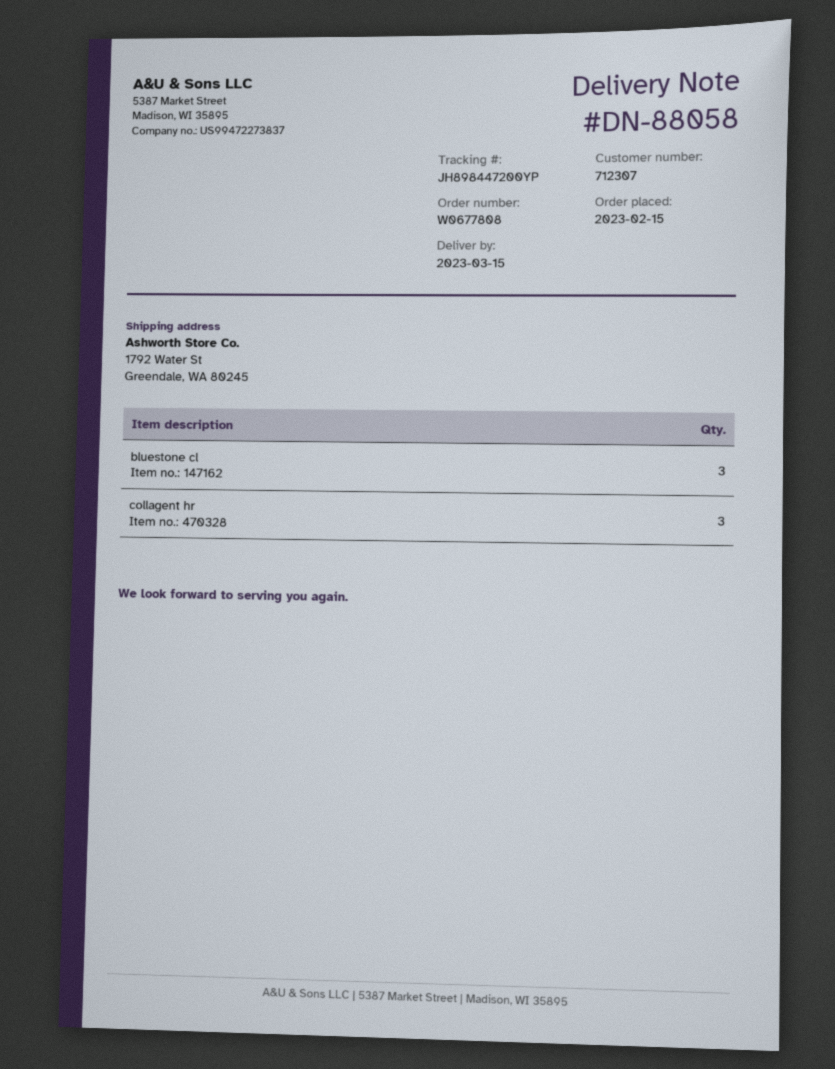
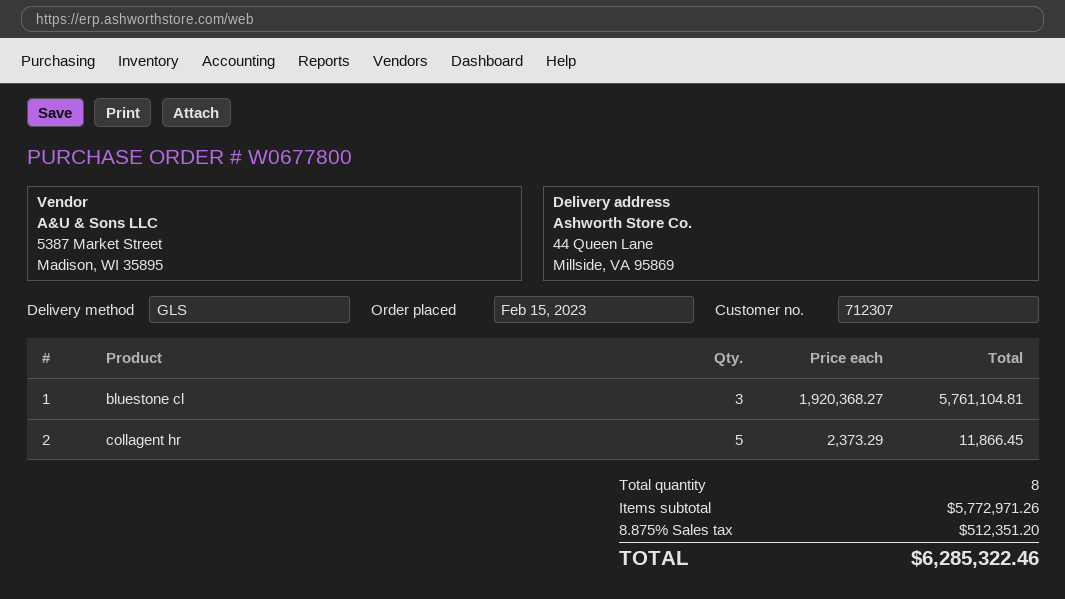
order number: W0677808 -> W0677800
ship to: 1792 Water St, Greendale, WA 80245 -> 44 Queen Lane, Millside, VA 95869
collagent hr: 3 -> 5

